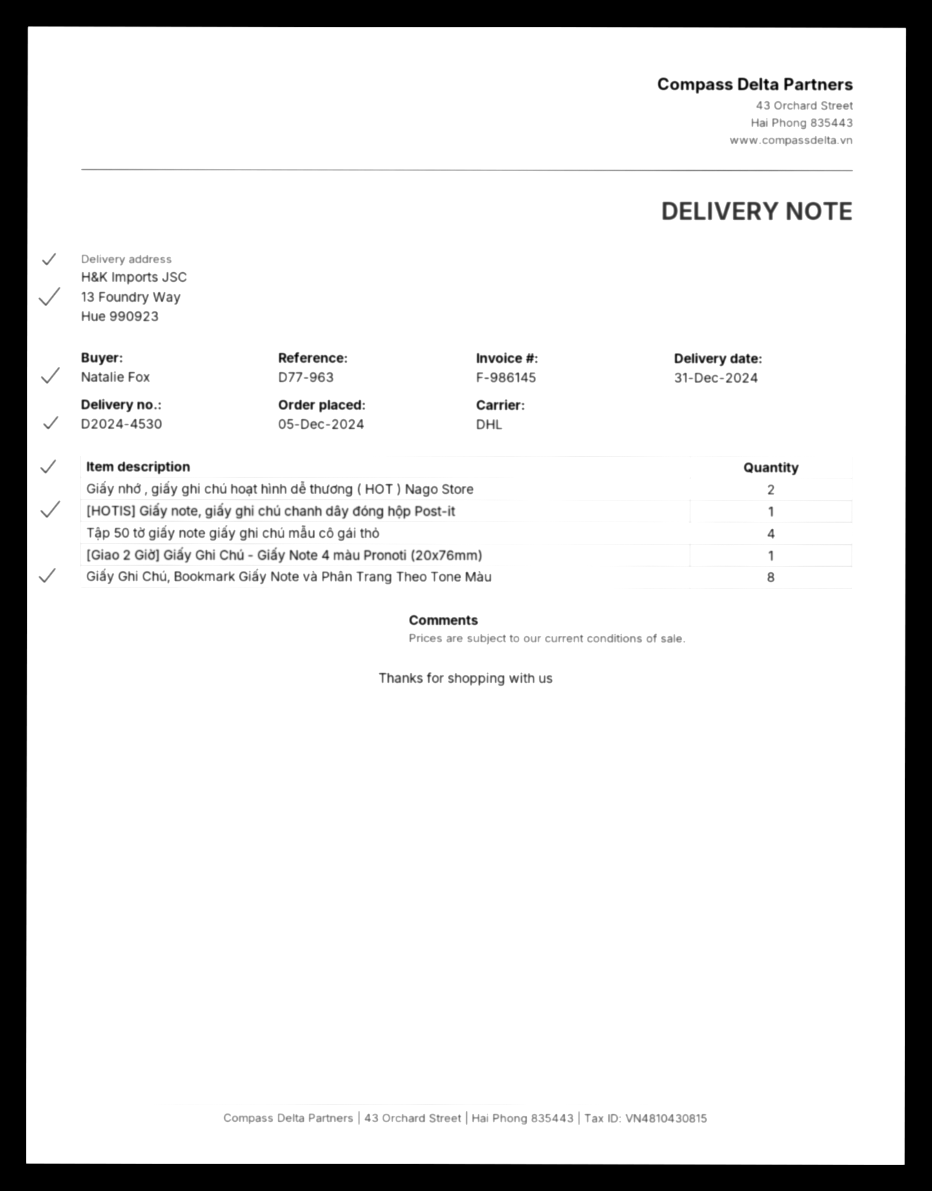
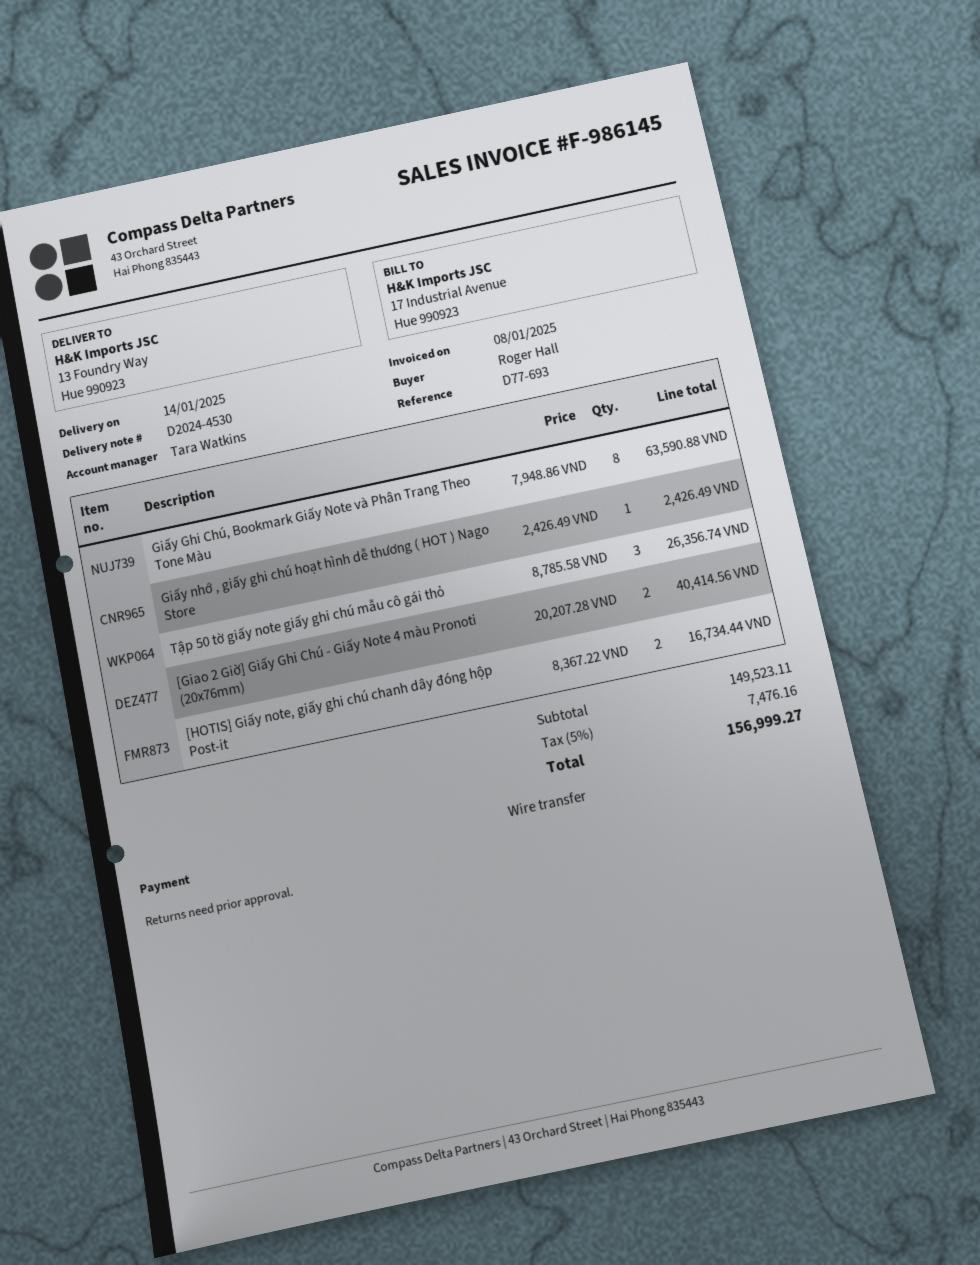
delivery date: 2024-12-31 -> 2025-01-14
reference: D77-963 -> D77-693
ordered by: Natalie Fox -> Roger Hall
Giấy nhớ , giấy ghi chú hoạt hình dễ thương ( HOT ) Nago Store: 2 -> 1
[HOTIS] Giấy note, giấy ghi chú chanh dây đóng hộp Post-it: 1 -> 2
Tập 50 tờ giấy note giấy ghi chú mẫu cô gái thỏ: 4 -> 3
[Giao 2 Giờ] Giấy Ghi Chú - Giấy Note 4 màu Pronoti (20x76mm): 1 -> 2

